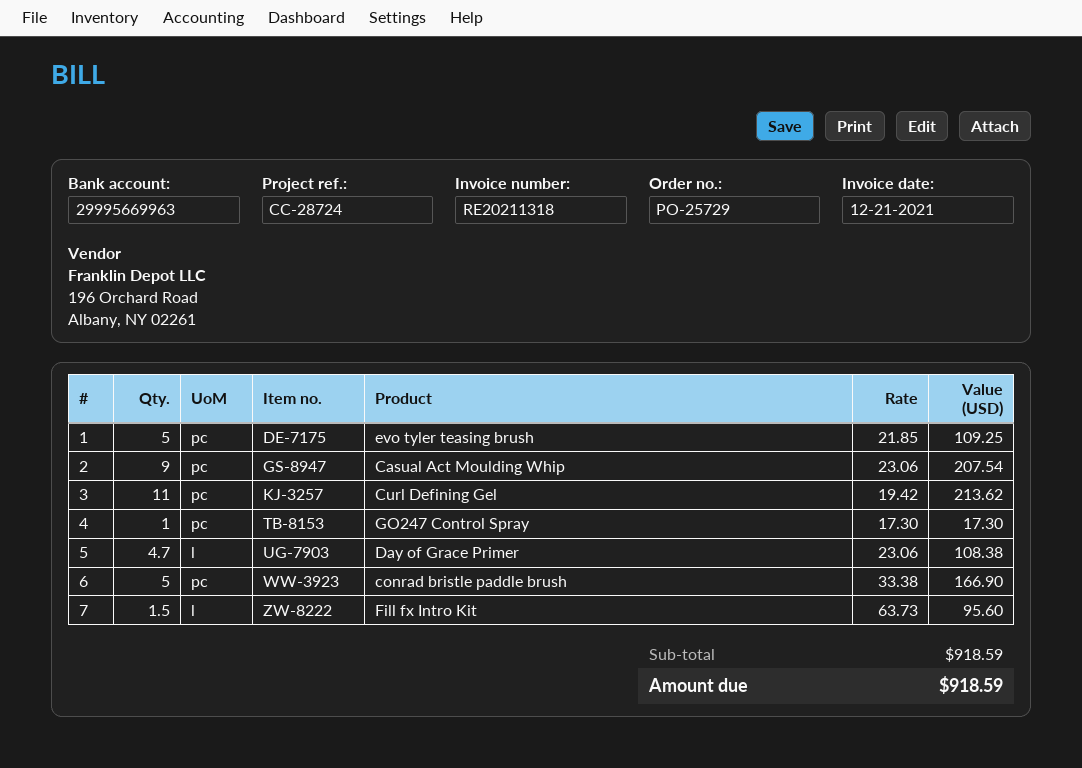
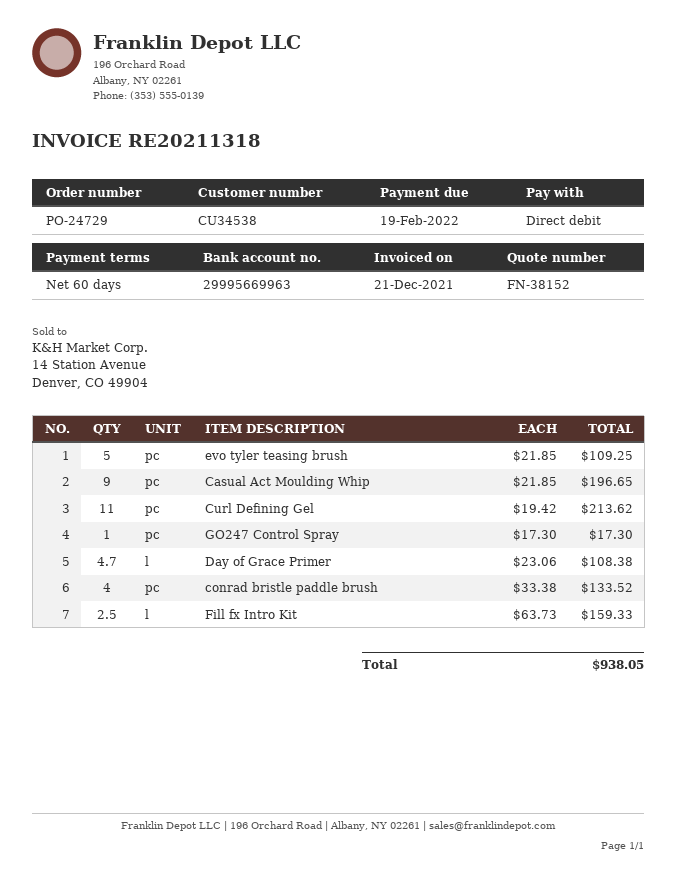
order number: PO-25729 -> PO-24729
Casual Act Moulding Whip: 9 x 23.06 = 207.54 -> 9 x 21.85 = 196.65
conrad bristle paddle brush: 5 x 33.38 = 166.90 -> 4 x 33.38 = 133.52
Fill fx Intro Kit: 1.5 x 63.73 = 95.60 -> 2.5 x 63.73 = 159.33
total: 918.59 -> 938.05

